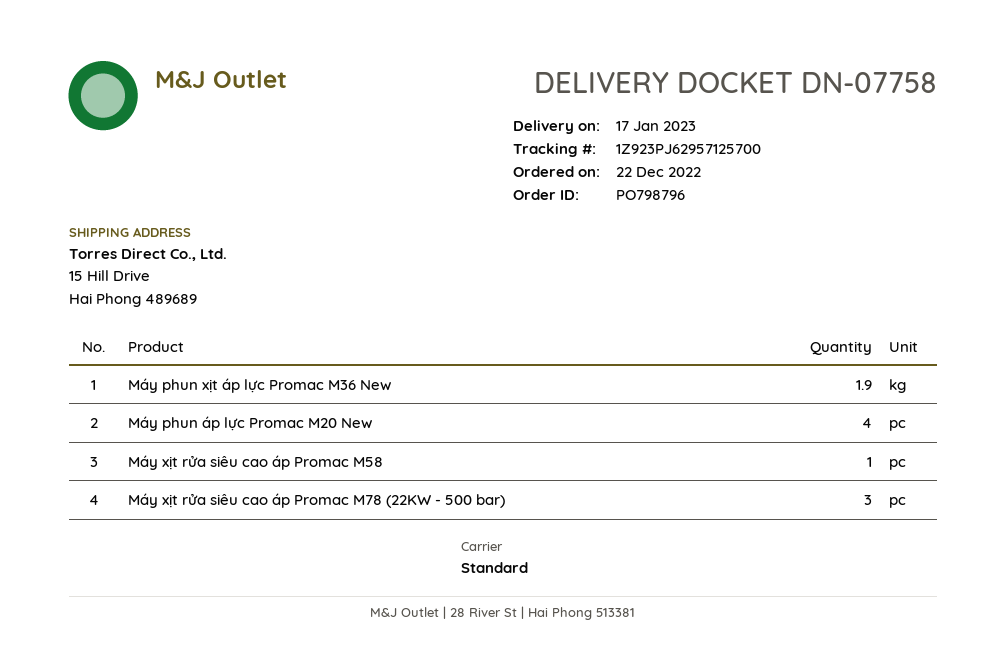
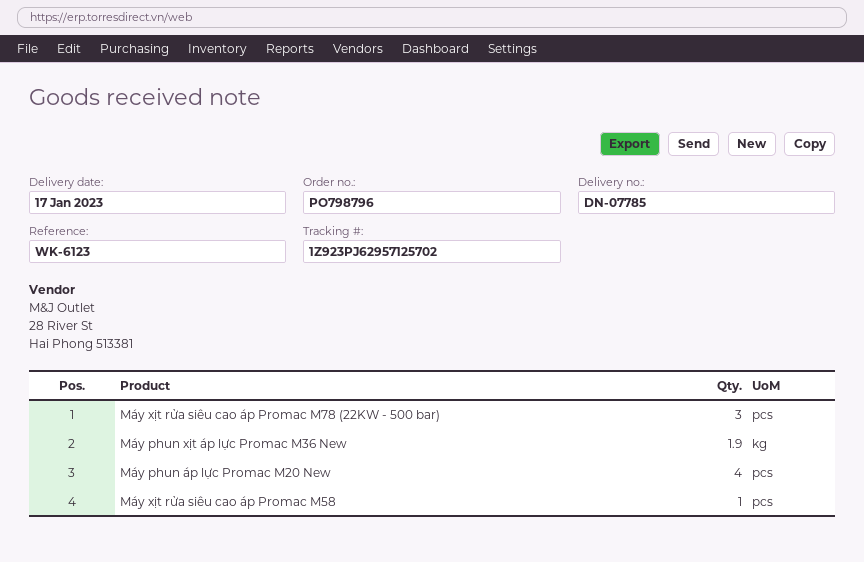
delivery note number: DN-07758 -> DN-07785
tracking number: 1Z923PJ62957125700 -> 1Z923PJ62957125702

